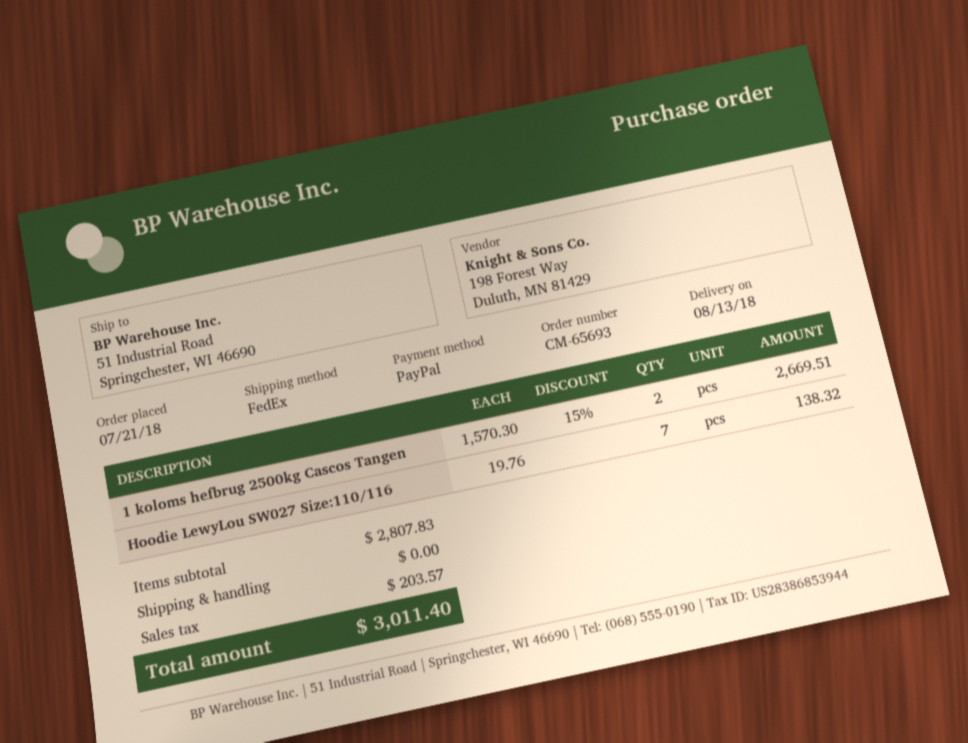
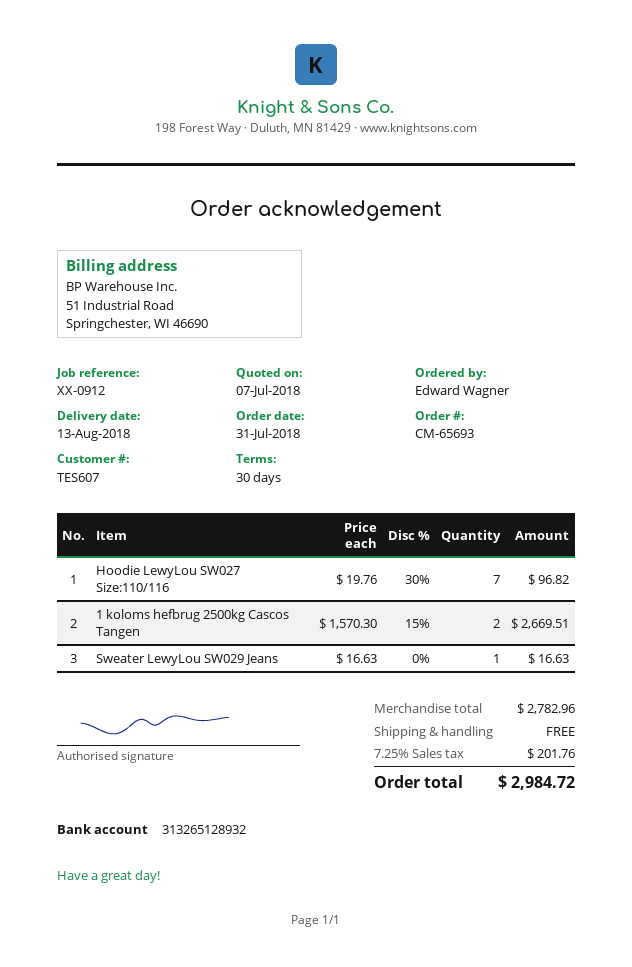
order date: 2018-07-21 -> 2018-07-31
Hoodie LewyLou SW027 Size:110/116: 7 x 19.76 = 138.32 -> 7 x 19.76 - 30% = 96.82
Sweater LewyLou SW029 Jeans: none -> 1 x 16.63 = 16.63
subtotal: 2807.83 -> 2782.96
tax: 203.57 -> 201.76
total: 3011.40 -> 2984.72

